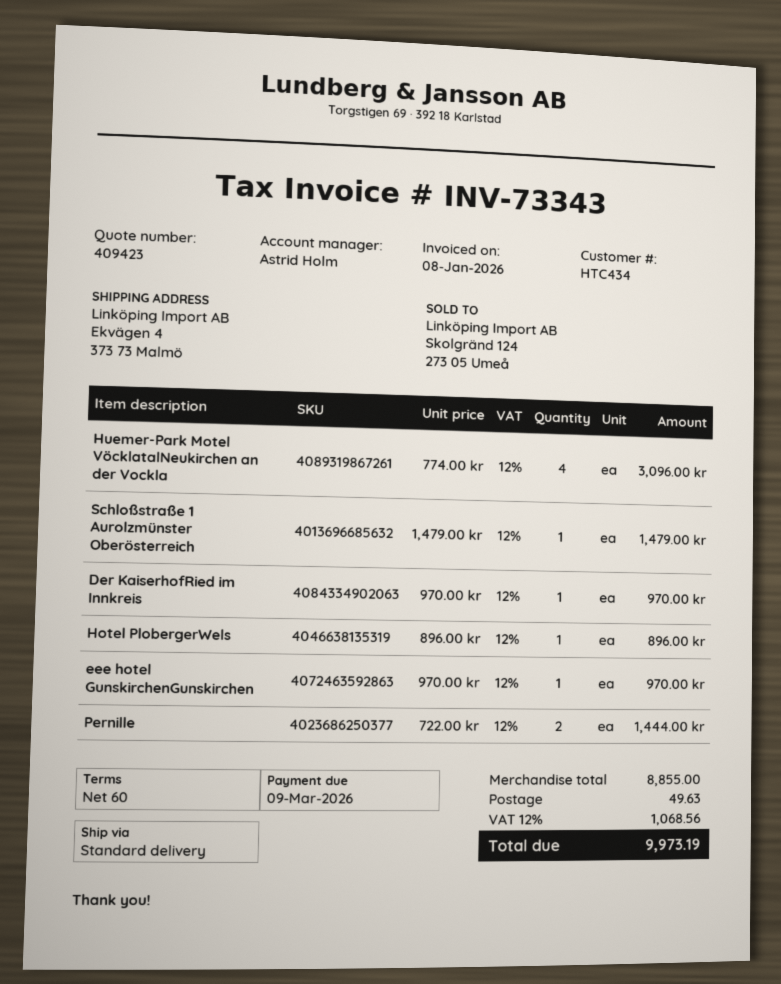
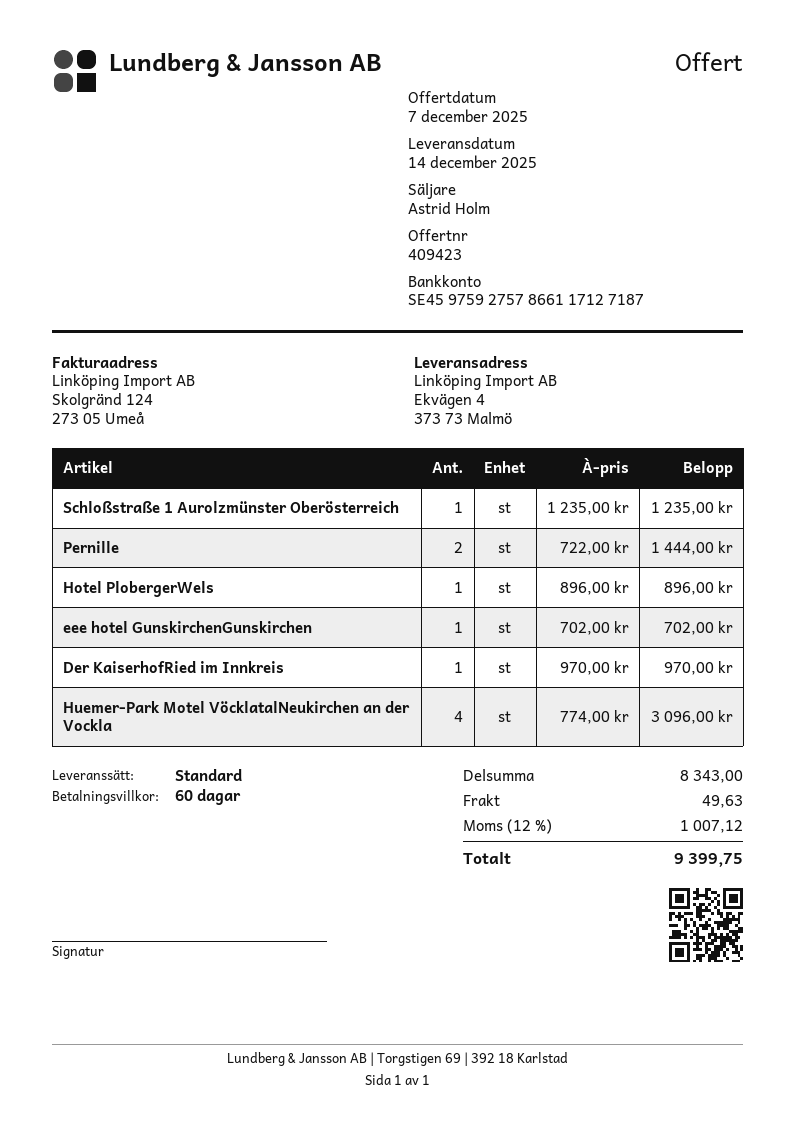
Schloßstraße 1 Aurolzmünster Oberösterreich: 1 x 1479.00 = 1479.00 -> 1 x 1235.00 = 1235.00
eee hotel GunskirchenGunskirchen: 1 x 970.00 = 970.00 -> 1 x 702.00 = 702.00
subtotal: 8855.00 -> 8343.00
tax: 12% = 1068.56 -> 12% = 1007.12
total: 9973.19 -> 9399.75

